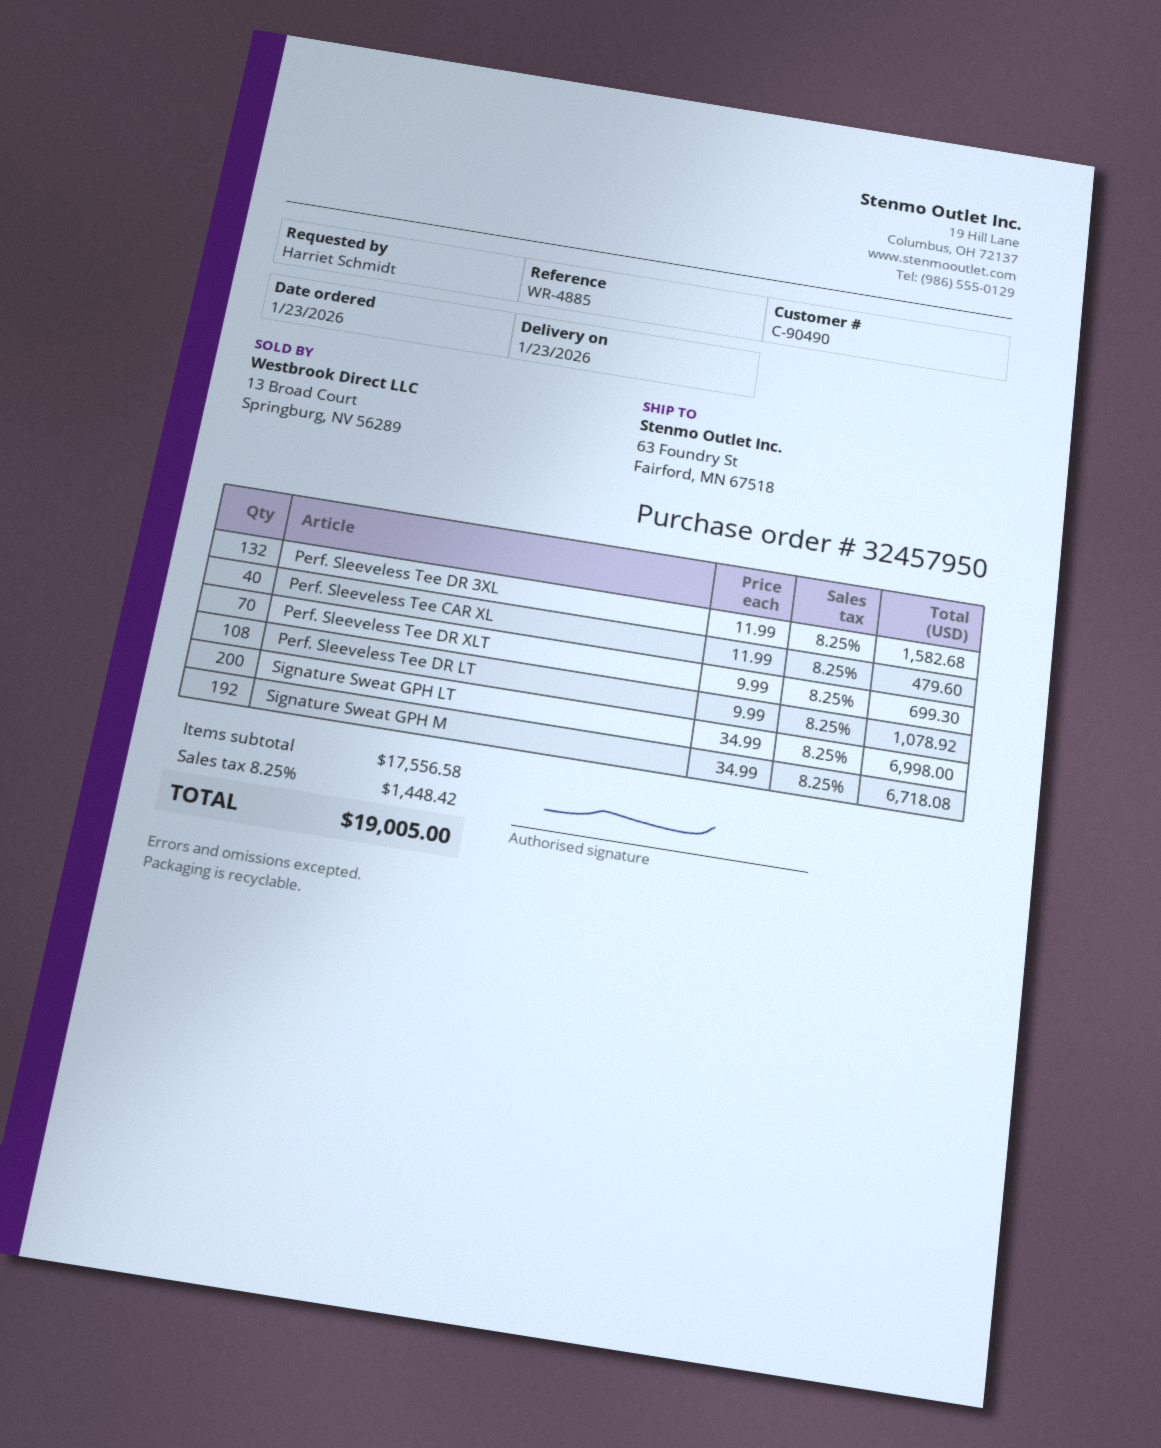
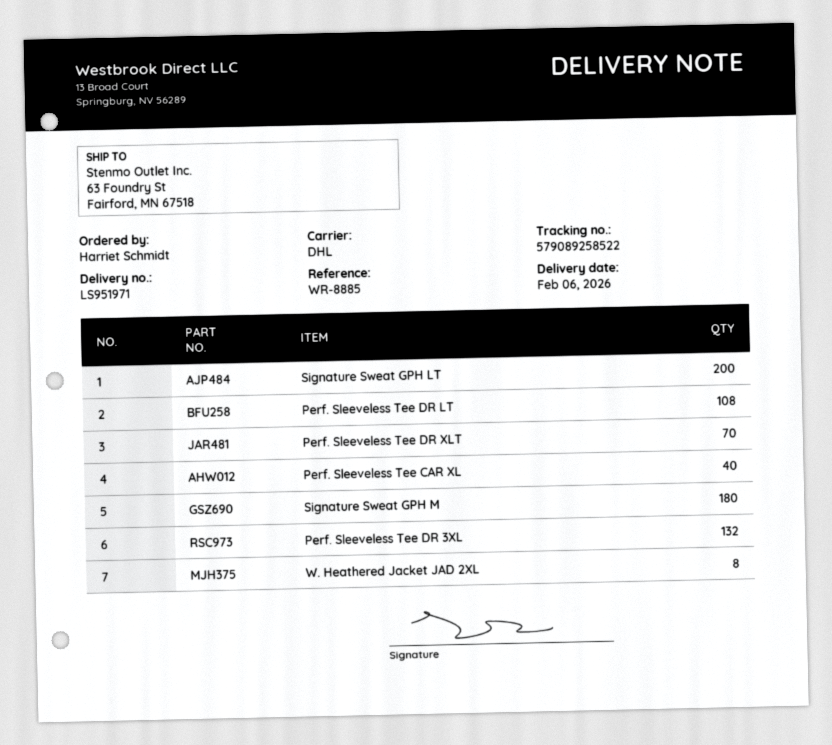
delivery date: 2026-01-23 -> 2026-02-06
reference: WR-4885 -> WR-8885
Signature Sweat GPH M: 192 -> 180
W. Heathered Jacket JAD 2XL: none -> 8

